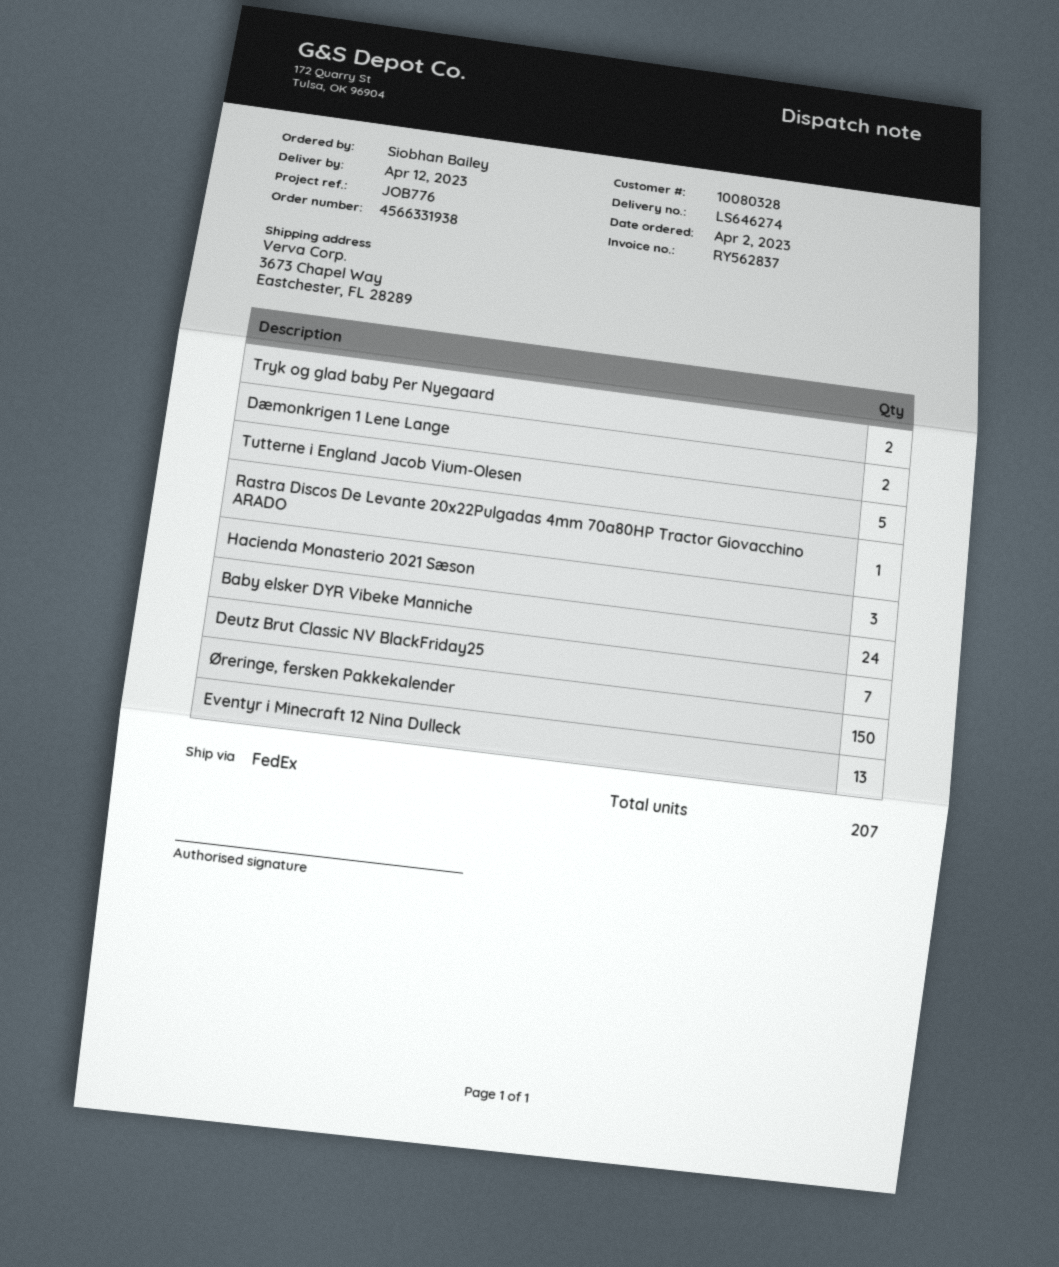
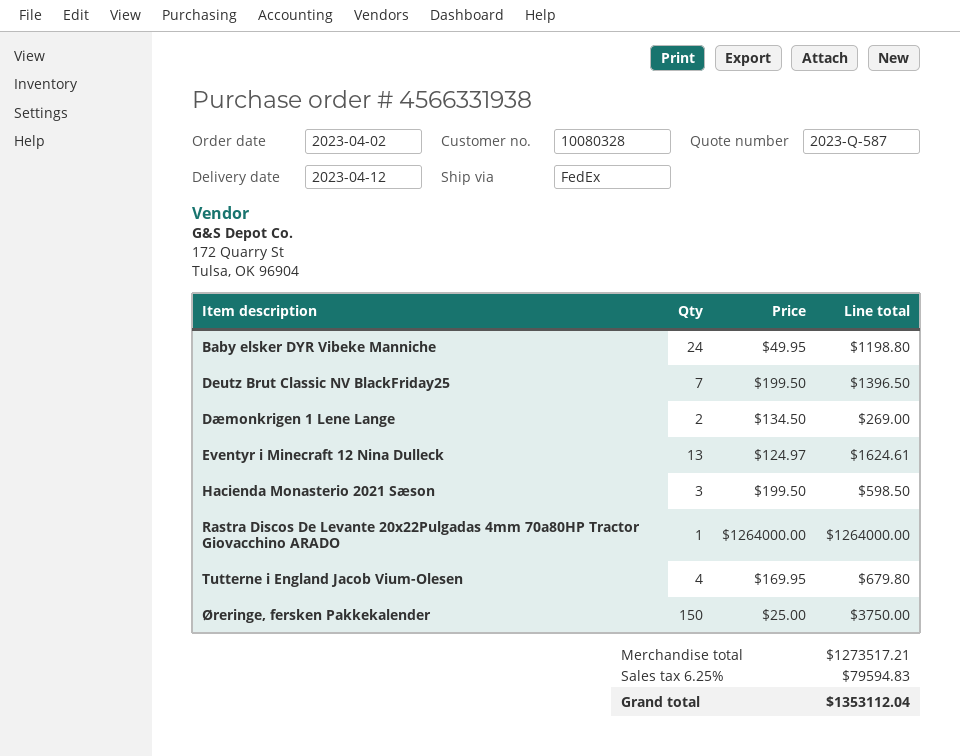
Tryk og glad baby Per Nyegaard: 2 -> none
Tutterne i England Jacob Vium-Olesen: 5 -> 4

